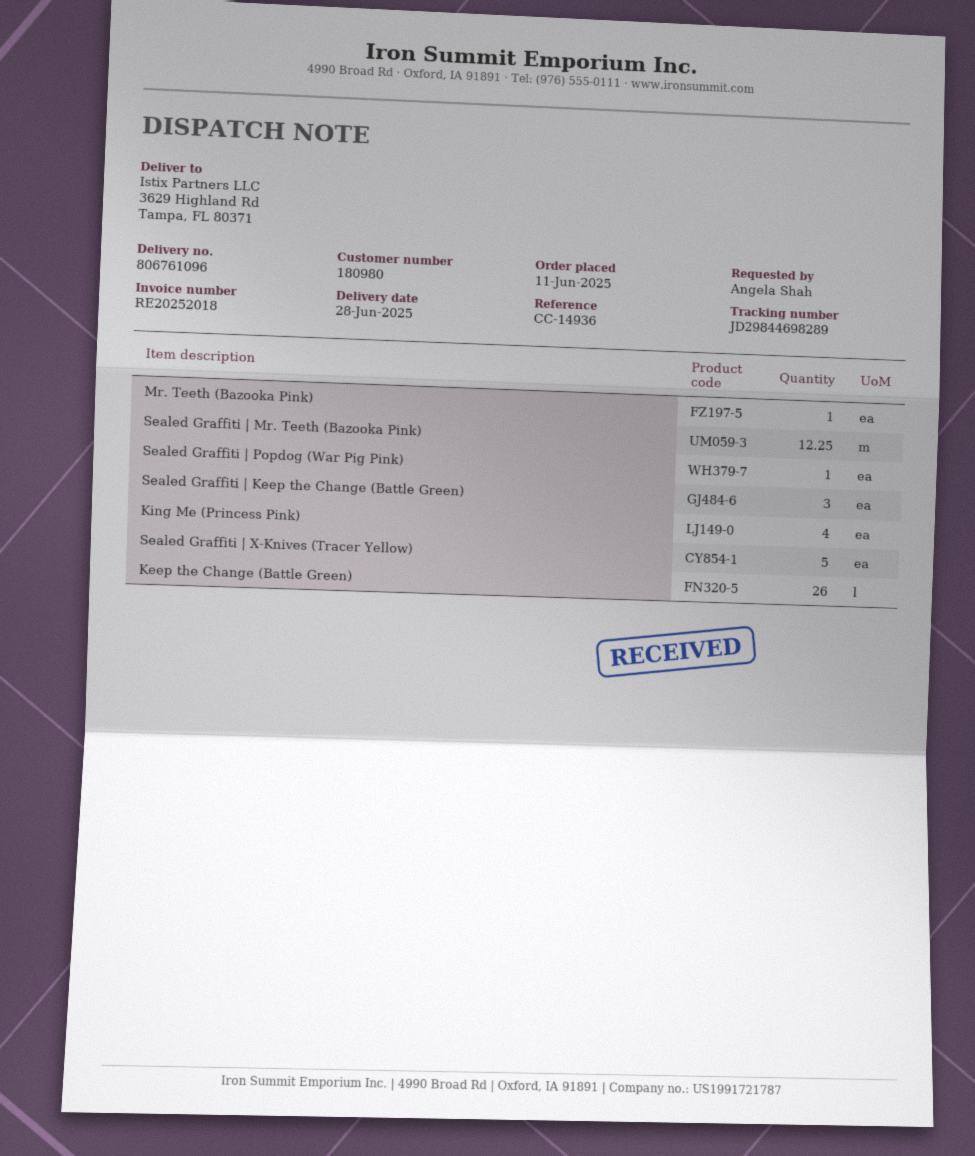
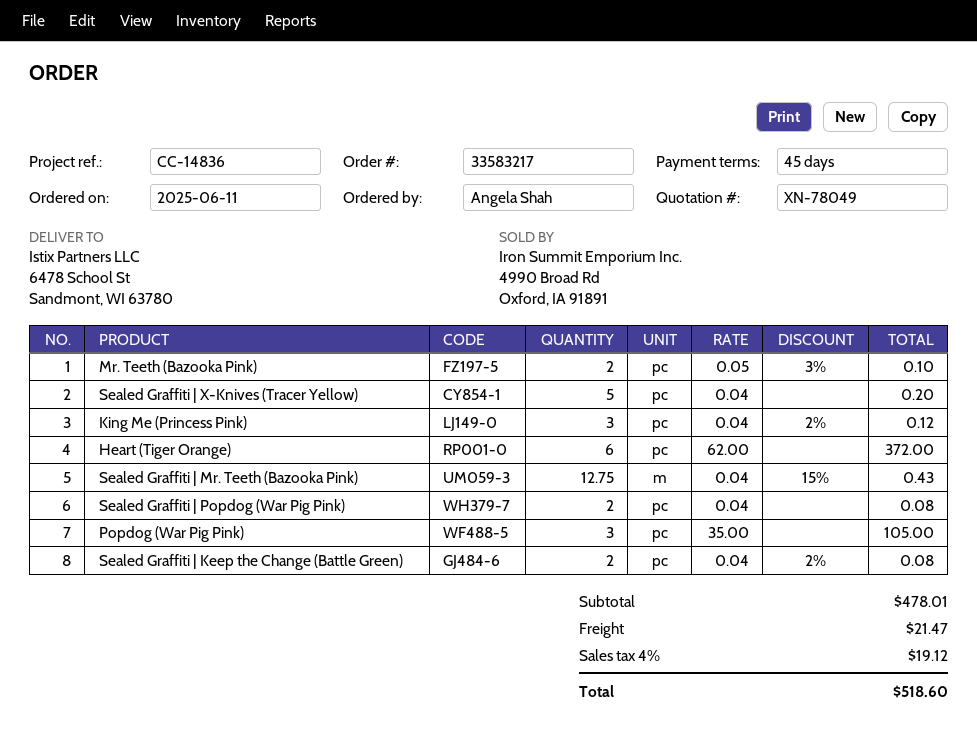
reference: CC-14936 -> CC-14836
ship to: 3629 Highland Rd, Tampa, FL 80371 -> 6478 School St, Sandmont, WI 63780
Mr. Teeth (Bazooka Pink): 1 -> 2
Sealed Graffiti | Mr. Teeth (Bazooka Pink): 12.25 -> 12.75
Sealed Graffiti | Popdog (War Pig Pink): 1 -> 2
Sealed Graffiti | Keep the Change (Battle Green): 3 -> 2
King Me (Princess Pink): 4 -> 3
Keep the Change (Battle Green): 26 -> none
Heart (Tiger Orange): none -> 6
Popdog (War Pig Pink): none -> 3

